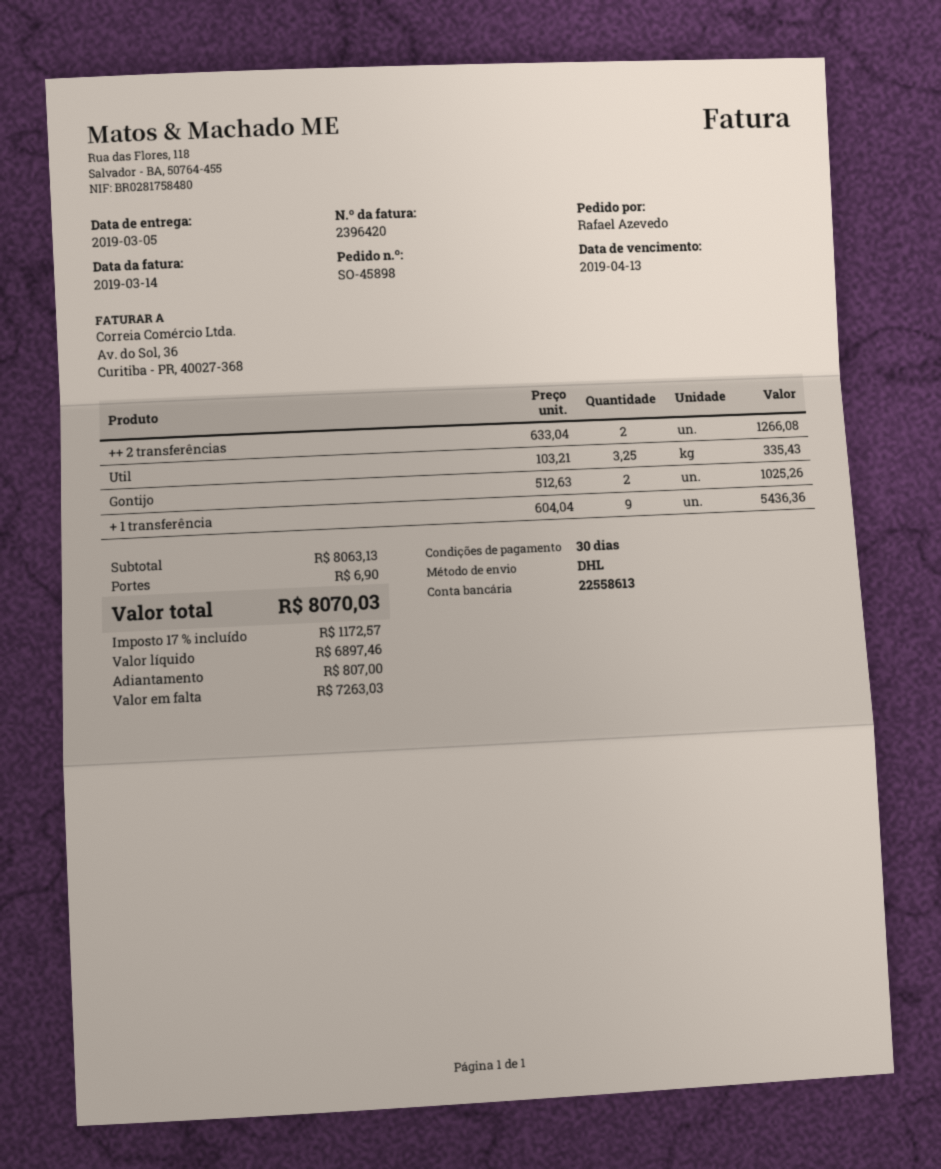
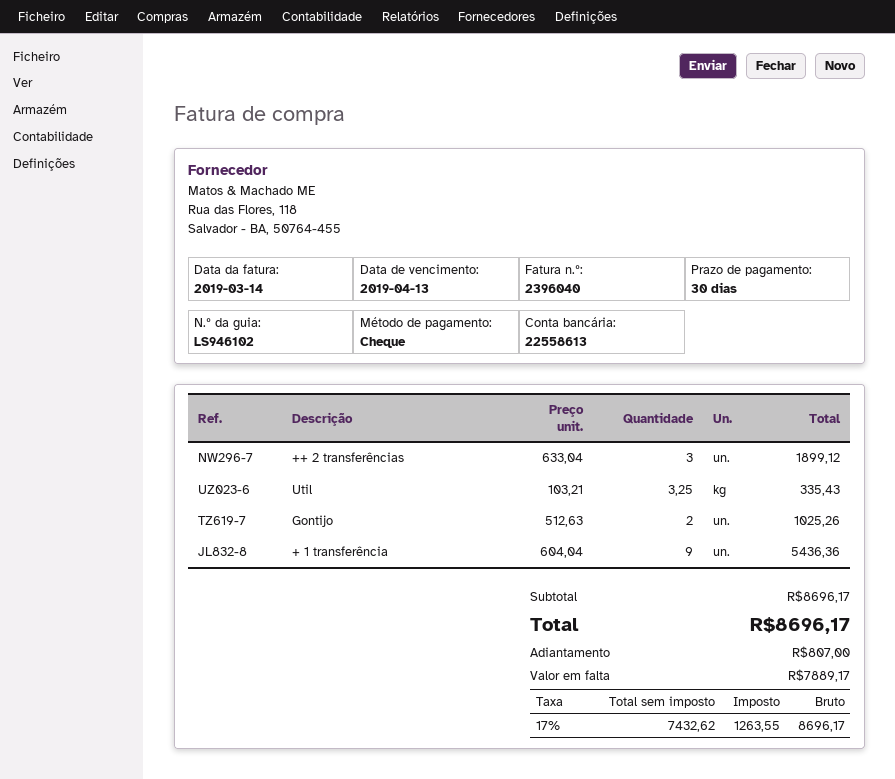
invoice number: 2396420 -> 2396040
++ 2 transferências: 2 x 633.04 = 1266.08 -> 3 x 633.04 = 1899.12
subtotal: 8063.13 -> 8696.17
shipping: 6.90 -> none
net: 6897.46 -> 7432.62
tax: 17% = 1172.57 -> 17% = 1263.55
total: 8070.03 -> 8696.17
balance: 7263.03 -> 7889.17

